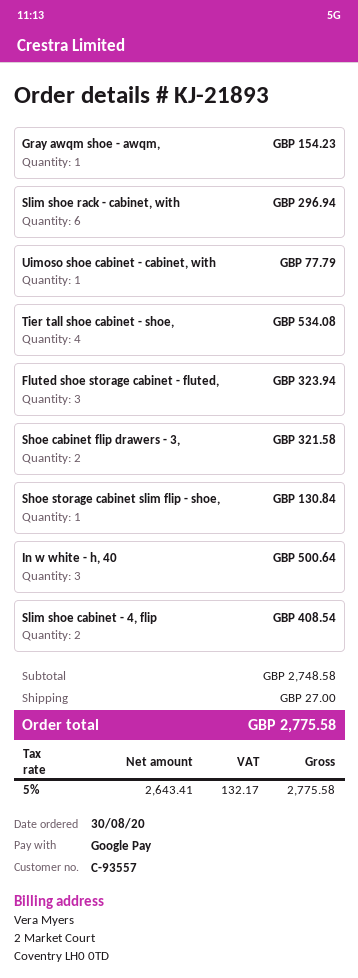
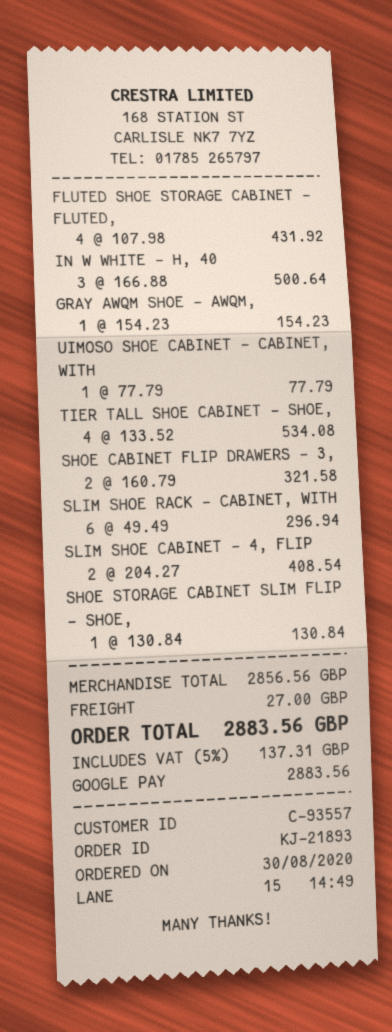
Fluted shoe storage cabinet - fluted,: 3 for 323.94 -> 4 for 431.92
subtotal: 2748.58 -> 2856.56
tax: 5% = 132.17 -> 5% = 137.31
total: 2775.58 -> 2883.56

